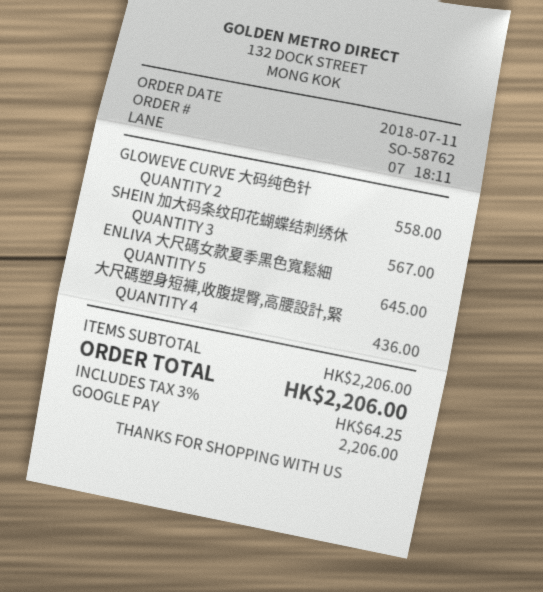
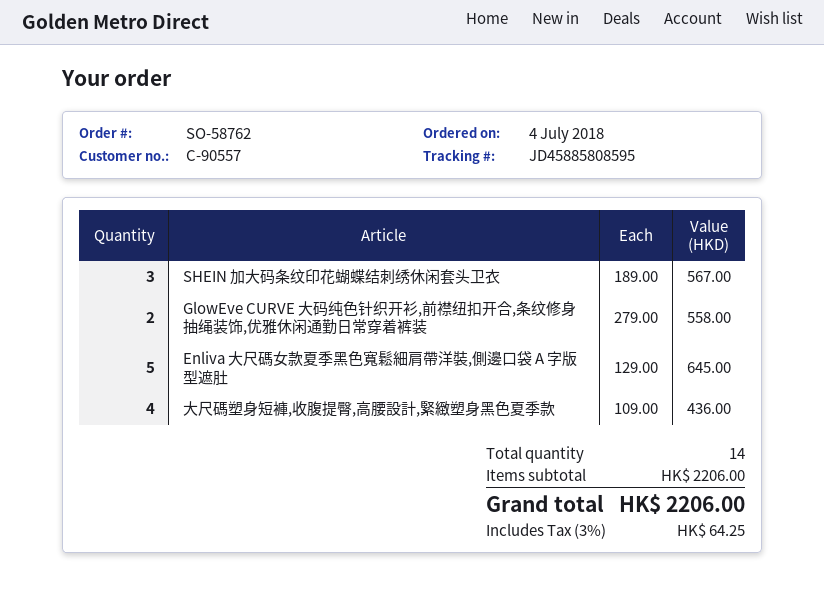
order date: 2018-07-11 -> 2018-07-04

